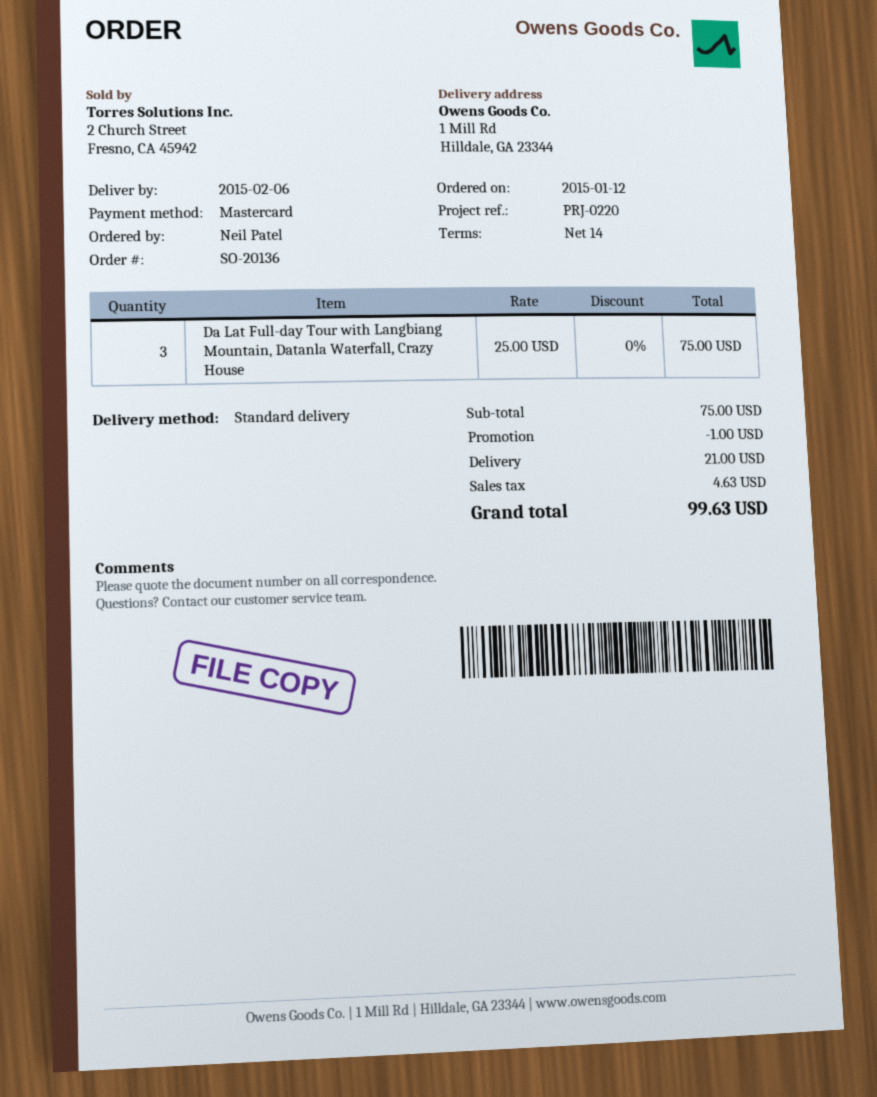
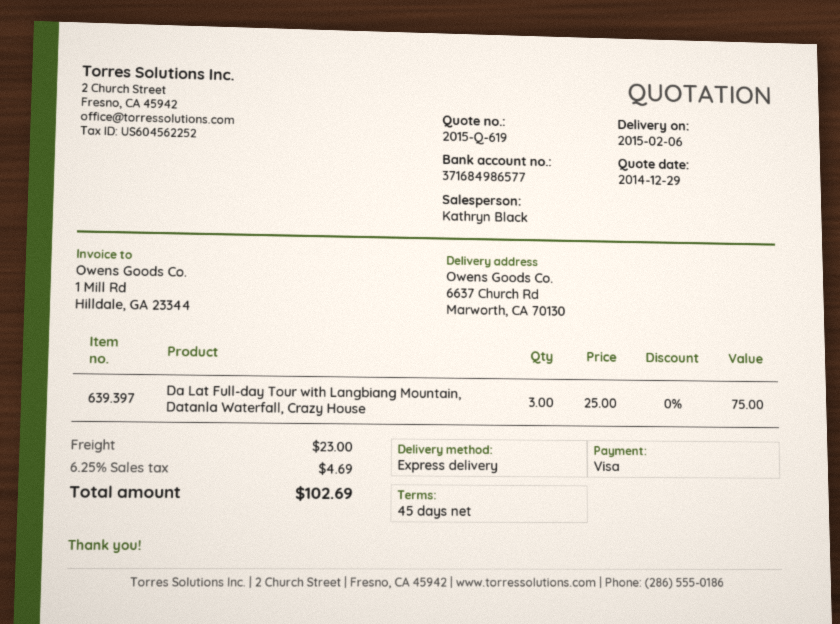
payment terms: 14 days -> 45 days
payment method: Mastercard -> Visa
shipping method: standard -> express
ship to: 1 Mill Rd, Hilldale, GA 23344 -> 6637 Church Rd, Marworth, CA 70130
discount: 1.00 -> none
shipping: 21.00 -> 23.00
tax: 4.63 -> 4.69
total: 99.63 -> 102.69

